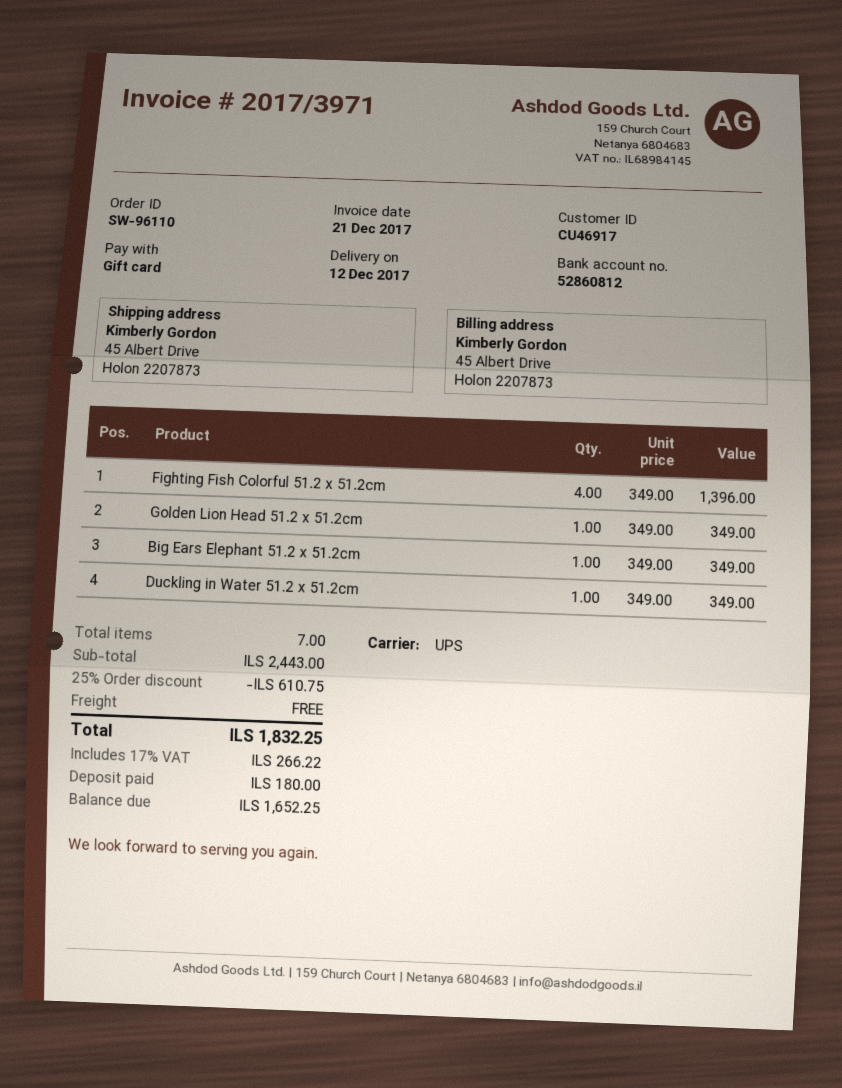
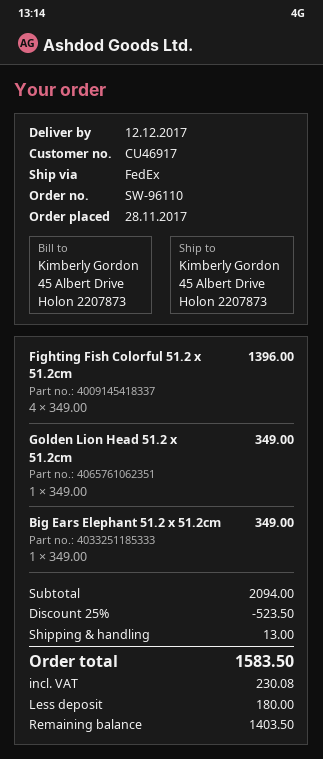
shipping method: UPS -> FedEx
Duckling in Water 51.2 x 51.2cm: 1 x 349.00 = 349.00 -> none
subtotal: 2443.00 -> 2094.00
discount: 25% = 610.75 -> 25% = 523.50
shipping: 0.00 -> 13.00
tax: 266.22 -> 230.08
total: 1832.25 -> 1583.50
balance: 1652.25 -> 1403.50

